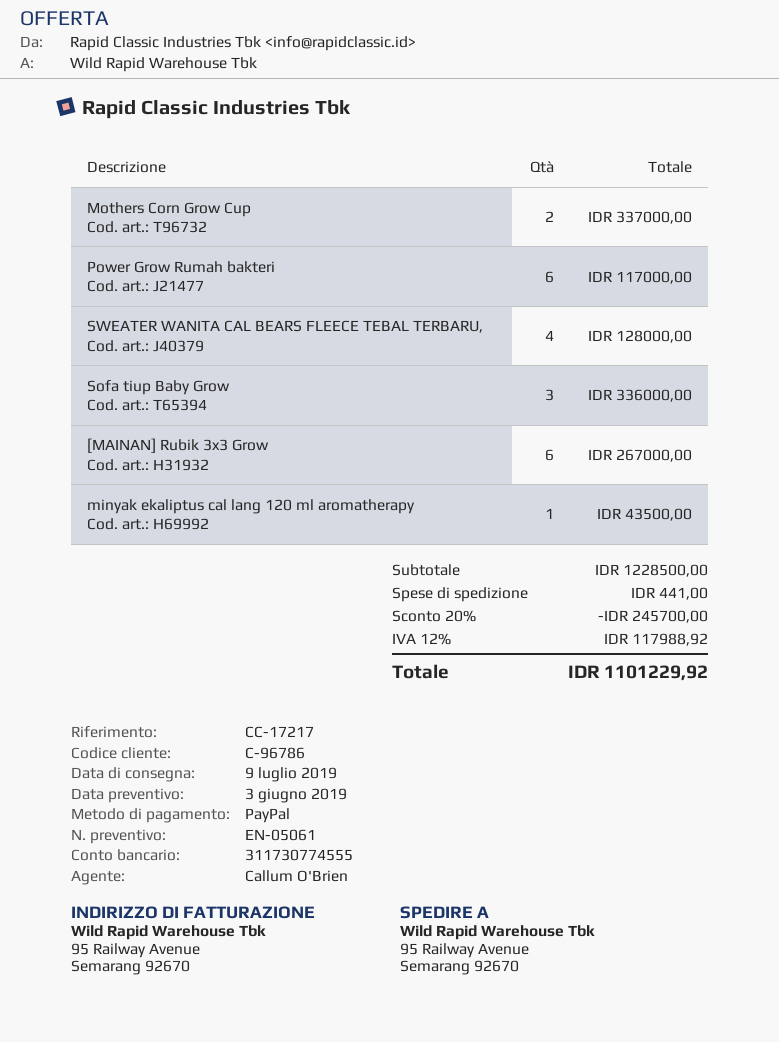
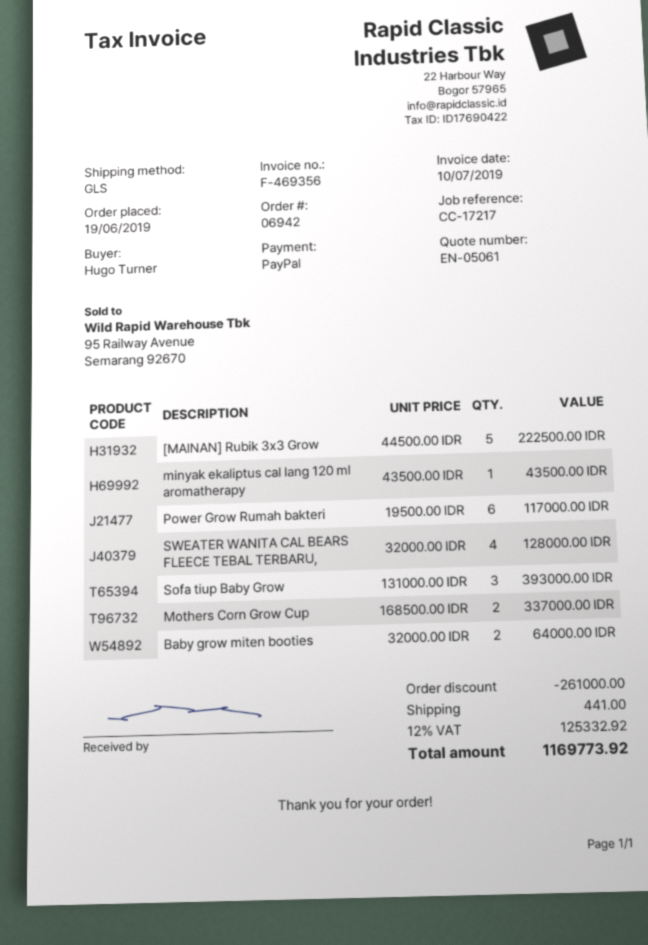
Sofa tiup Baby Grow: 3 for 336000.00 -> 3 for 393000.00
[MAINAN] Rubik 3x3 Grow: 6 for 267000.00 -> 5 for 222500.00
Baby grow miten booties: none -> 2 for 64000.00
discount: 245700.00 -> 261000.00
tax: 12% = 117988.92 -> 12% = 125332.92
total: 1101229.92 -> 1169773.92

